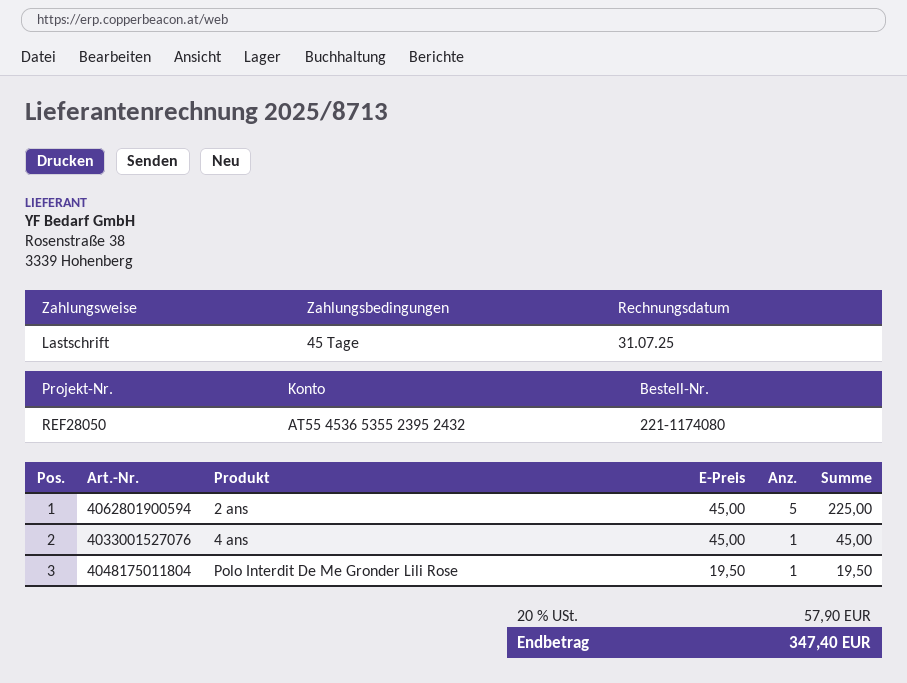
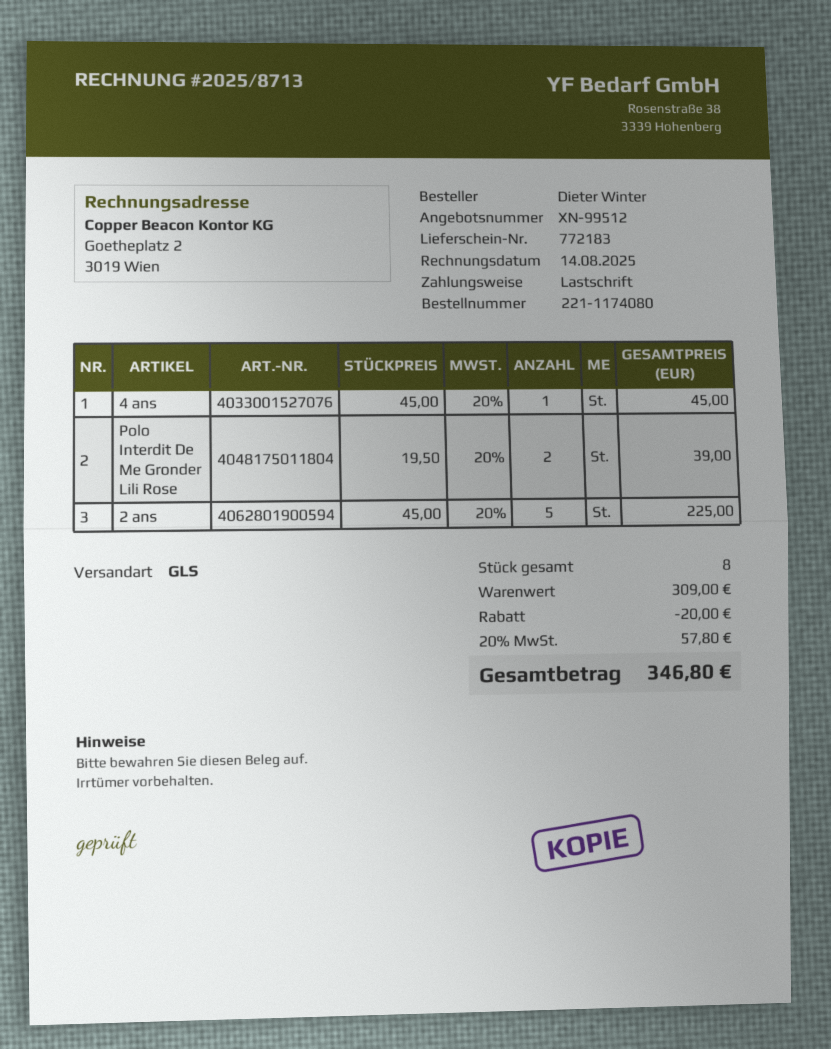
invoice date: 2025-07-31 -> 2025-08-14
Polo Interdit De Me Gronder Lili Rose: 1 x 19.50 = 19.50 -> 2 x 19.50 = 39.00
discount: none -> 20.00
tax: 20% = 57.90 -> 20% = 57.80
total: 347.40 -> 346.80

